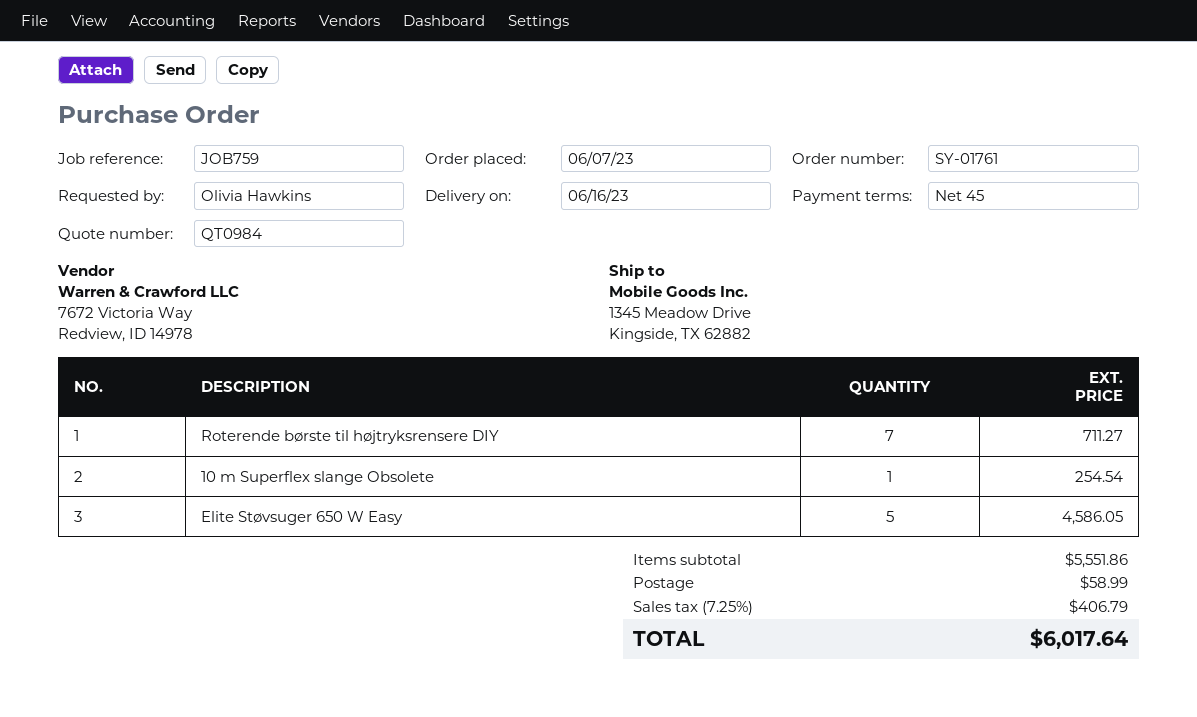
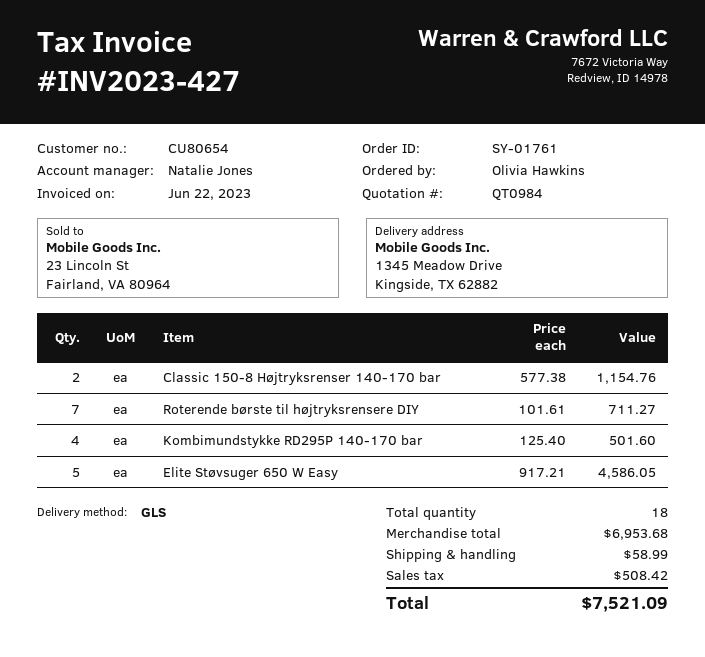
10 m Superflex slange Obsolete: 1 for 254.54 -> none
Classic 150-8 Højtryksrenser 140-170 bar: none -> 2 for 1154.76
Kombimundstykke RD295P 140-170 bar: none -> 4 for 501.60
subtotal: 5551.86 -> 6953.68
tax: 406.79 -> 508.42
total: 6017.64 -> 7521.09

